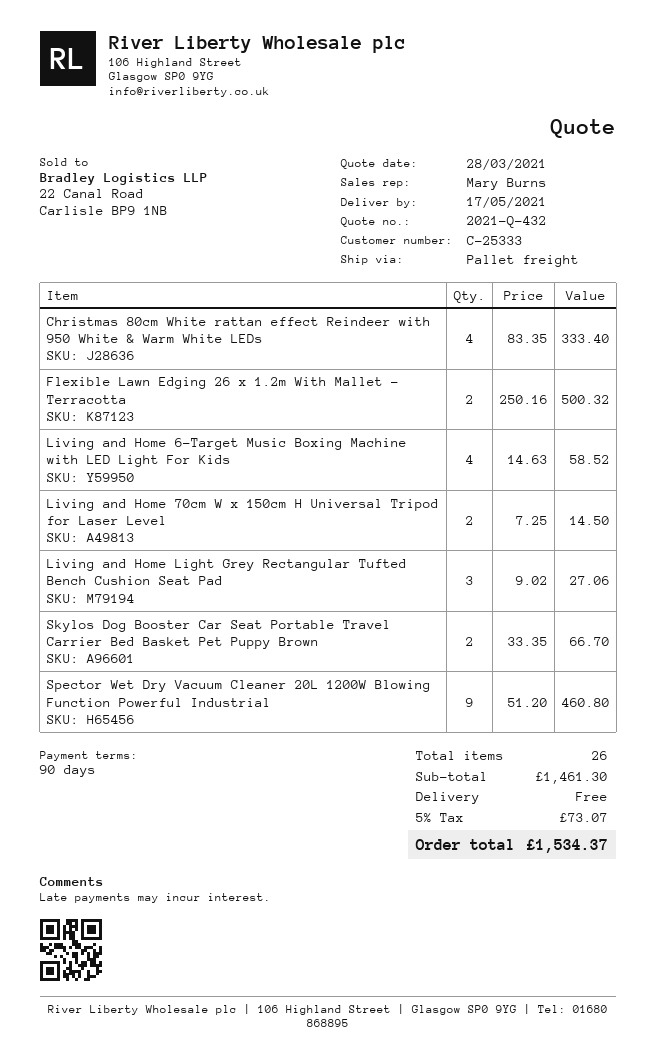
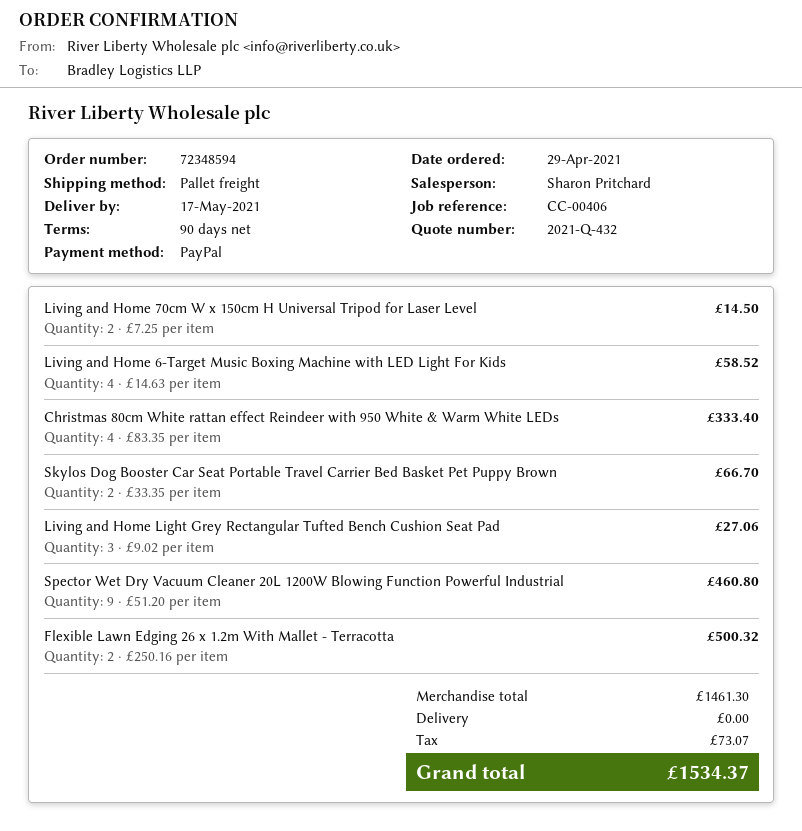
sales rep: Mary Burns -> Sharon Pritchard

